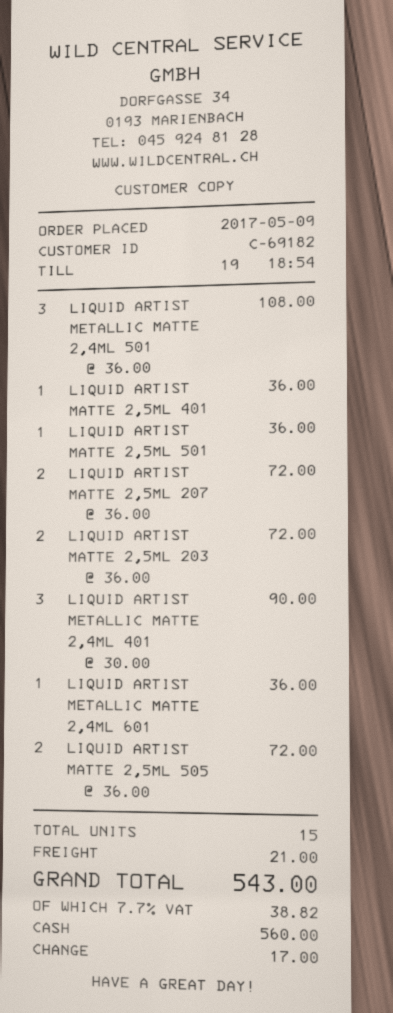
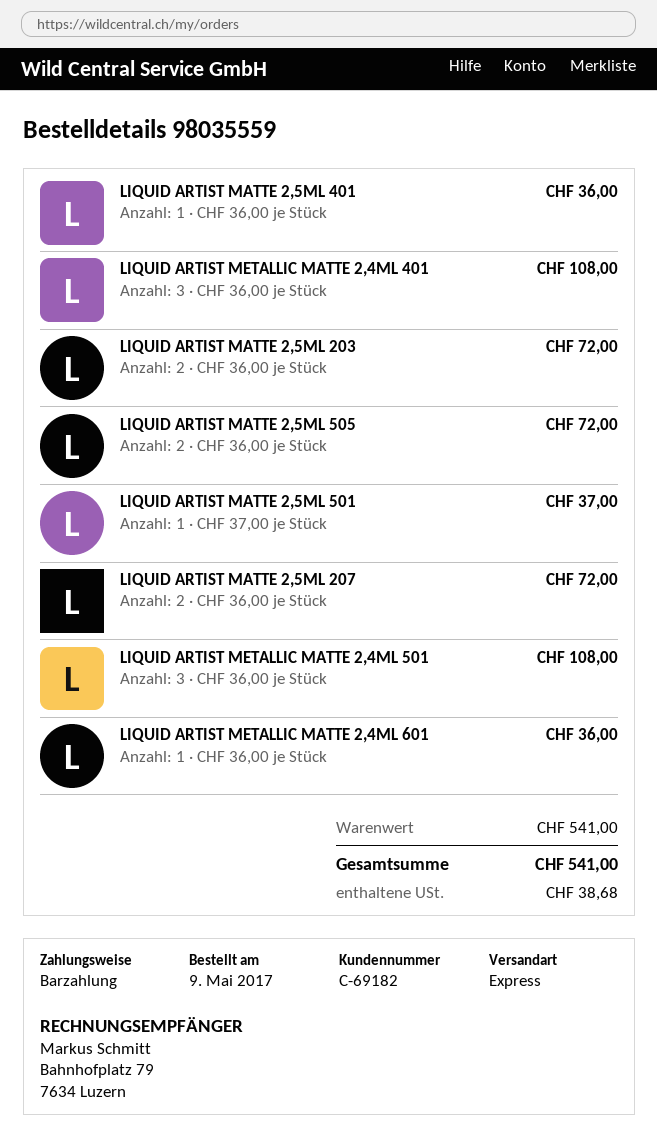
LIQUID ARTIST MATTE 2,5ML 501: 1 x 36.00 = 36.00 -> 1 x 37.00 = 37.00
LIQUID ARTIST METALLIC MATTE 2,4ML 401: 3 x 30.00 = 90.00 -> 3 x 36.00 = 108.00
shipping: 21.00 -> none
tax: 38.82 -> 38.68
total: 543.00 -> 541.00

